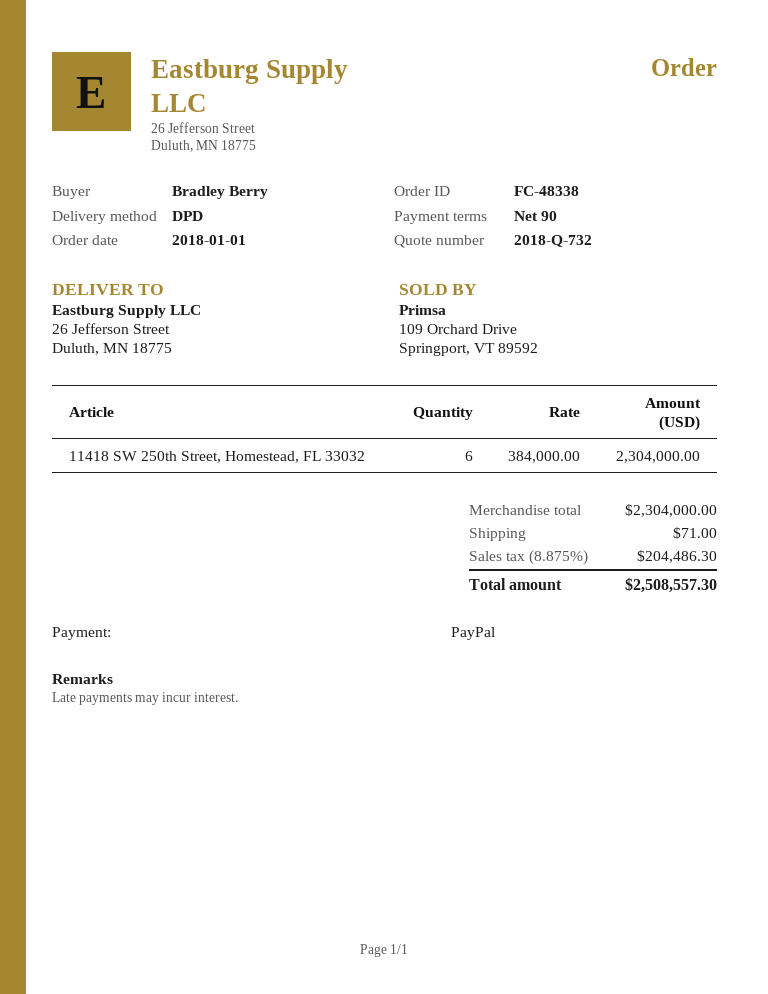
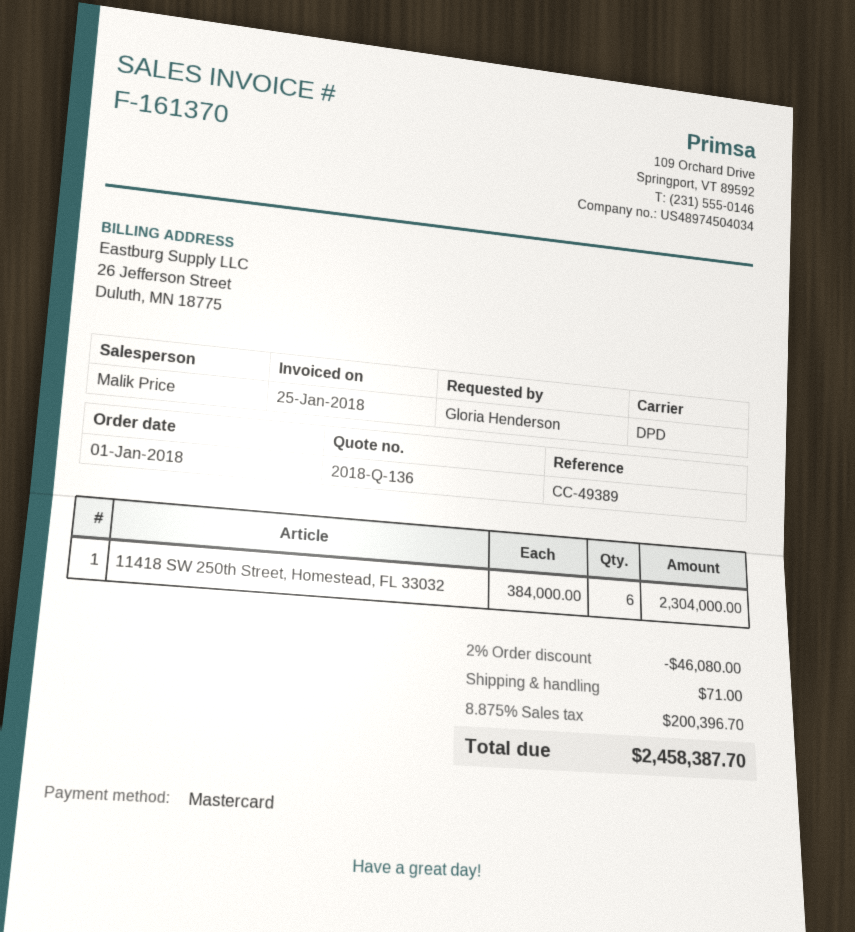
quote number: 2018-Q-732 -> 2018-Q-136
ordered by: Bradley Berry -> Gloria Henderson
payment method: PayPal -> Mastercard
discount: none -> 2% = 46080.00
tax: 8.875% = 204486.30 -> 8.875% = 200396.70
total: 2508557.30 -> 2458387.70

